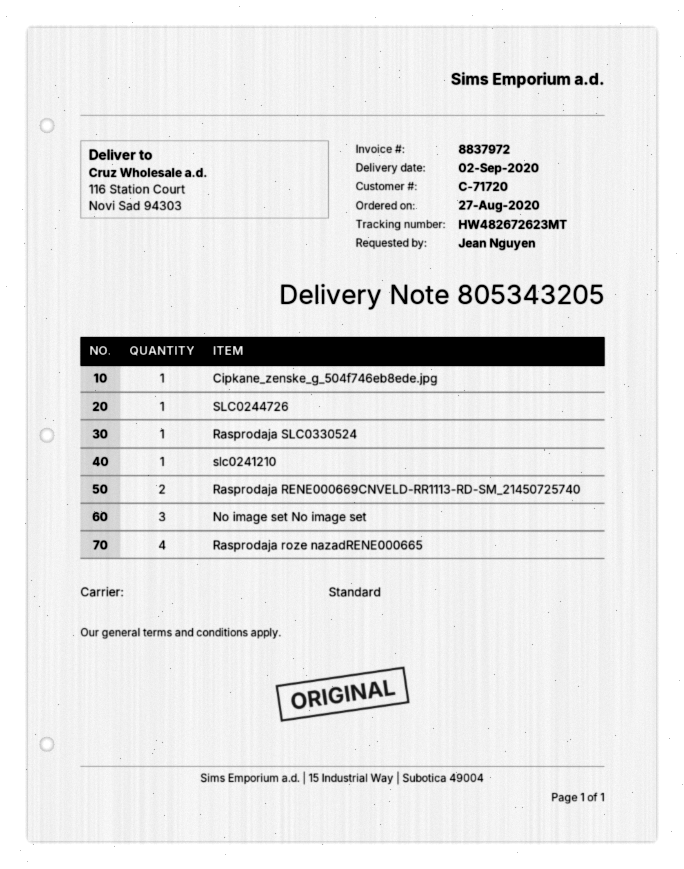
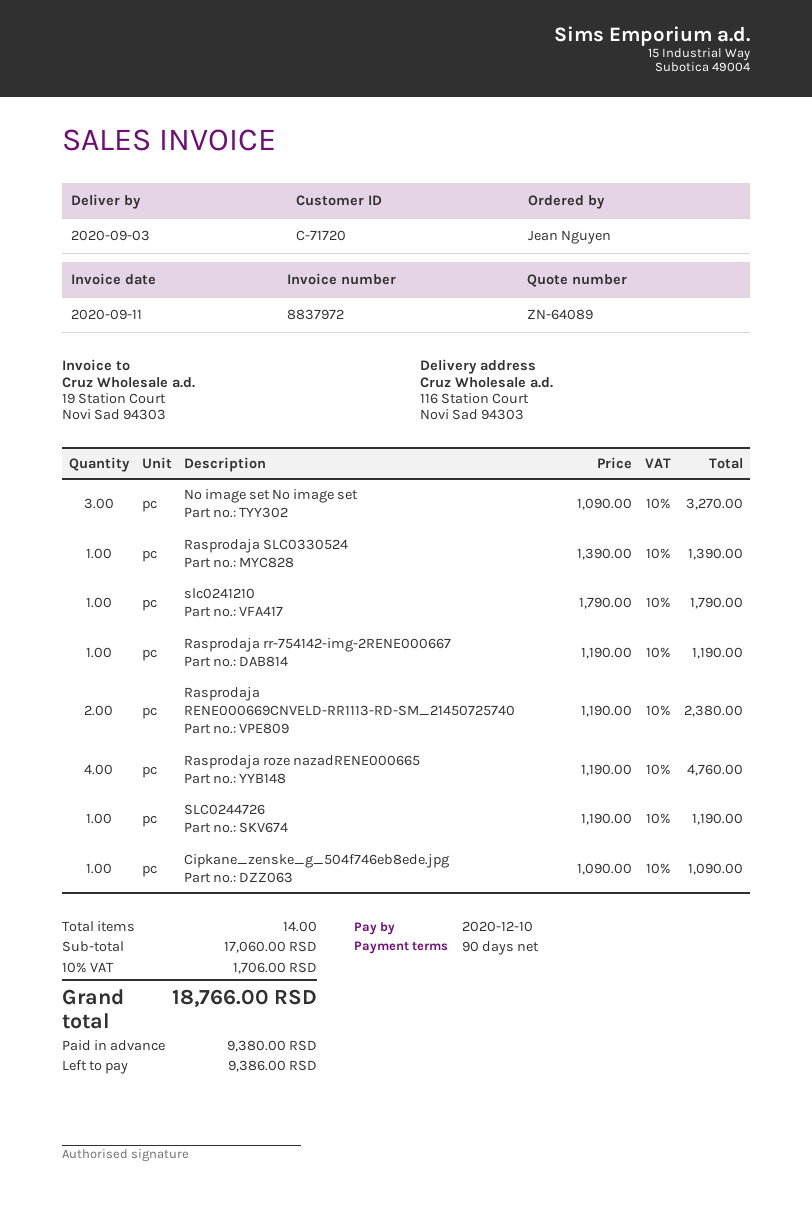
delivery date: 2020-09-02 -> 2020-09-03
Rasprodaja rr-754142-img-2RENE000667: none -> 1

